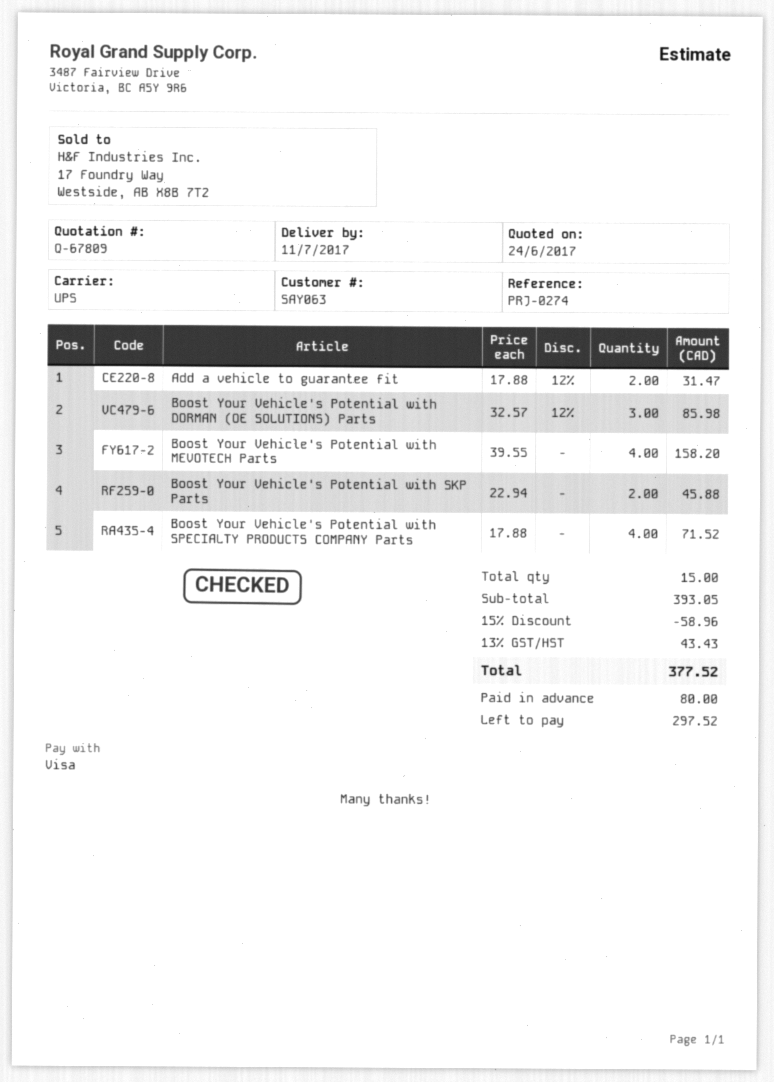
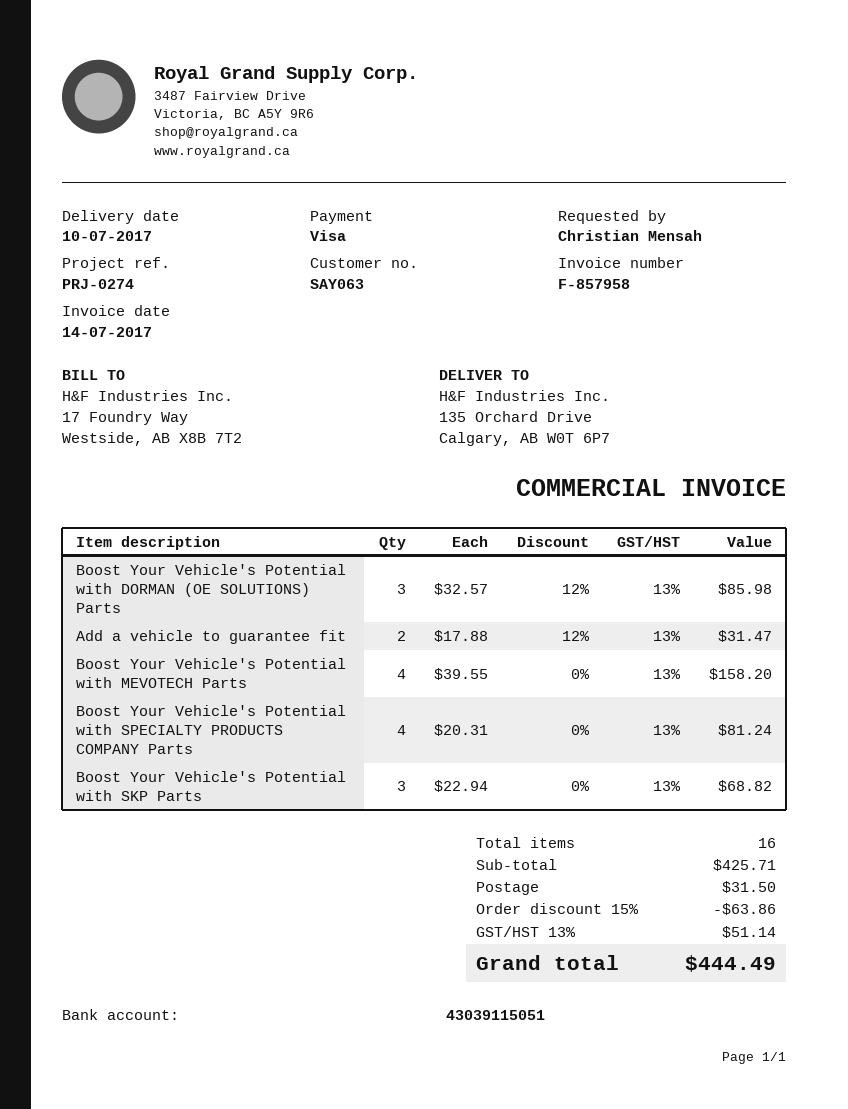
delivery date: 2017-07-11 -> 2017-07-10
Boost Your Vehicle's Potential with SKP Parts: 2 x 22.94 = 45.88 -> 3 x 22.94 = 68.82
Boost Your Vehicle's Potential with SPECIALTY PRODUCTS COMPANY Parts: 4 x 17.88 = 71.52 -> 4 x 20.31 = 81.24
total quantity: 15 -> 16
subtotal: 393.05 -> 425.71
discount: 15% = 58.96 -> 15% = 63.86
shipping: none -> 31.50
tax: 13% = 43.43 -> 13% = 51.14
total: 377.52 -> 444.49

